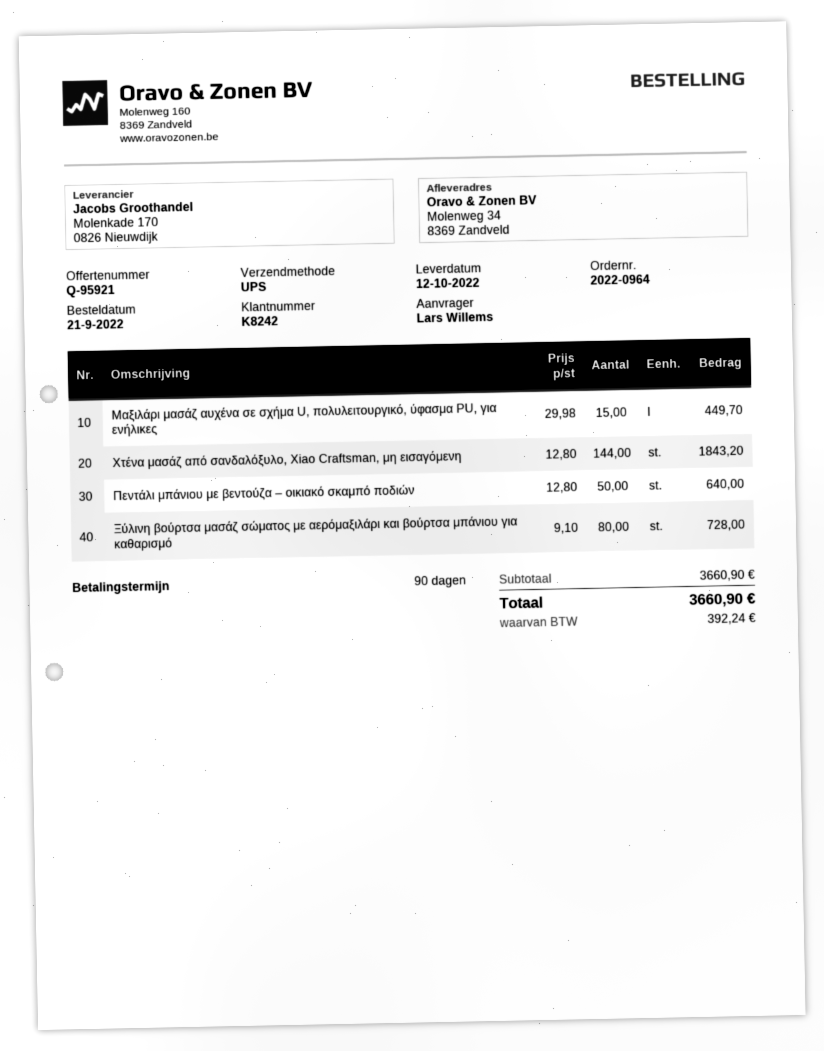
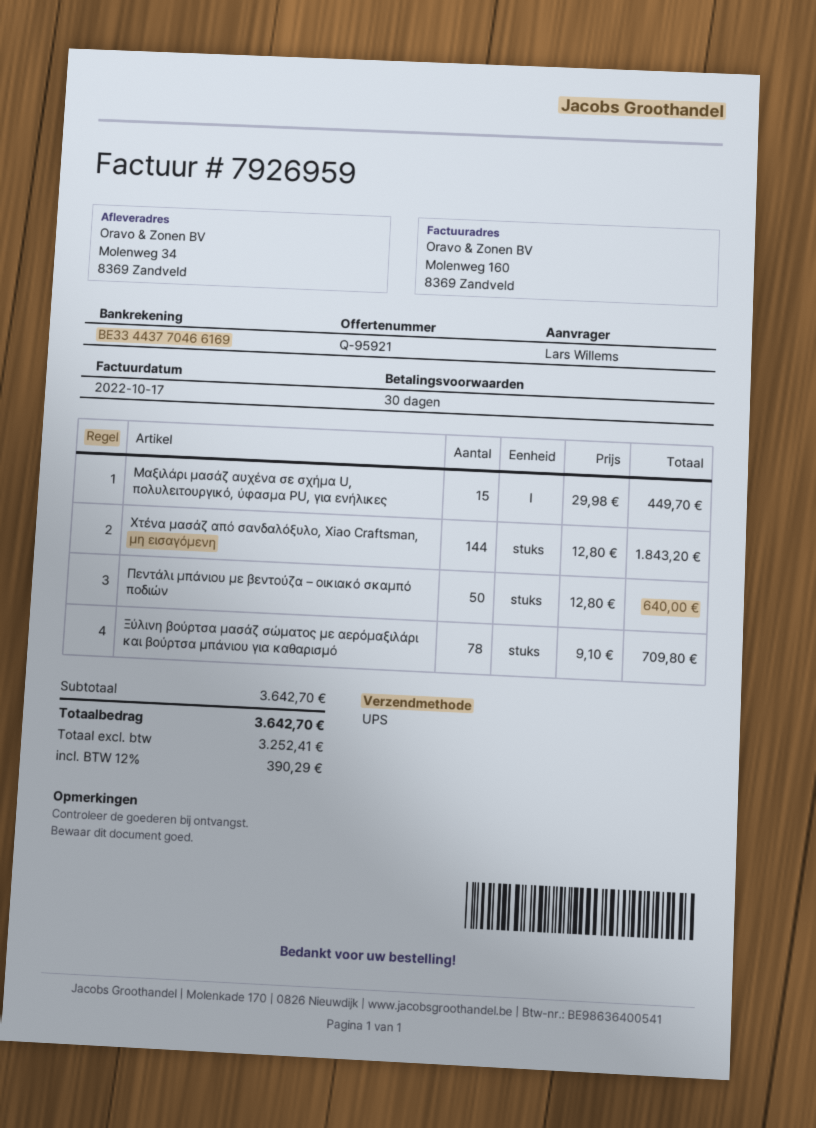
payment terms: 90 days -> 30 days
Ξύλινη βούρτσα μασάζ σώματος με αερόμαξιλάρι και βούρτσα μπάνιου για καθαρισμό: 80 x 9.10 = 728.00 -> 78 x 9.10 = 709.80
subtotal: 3660.90 -> 3642.70
tax: 392.24 -> 390.29
total: 3660.90 -> 3642.70

